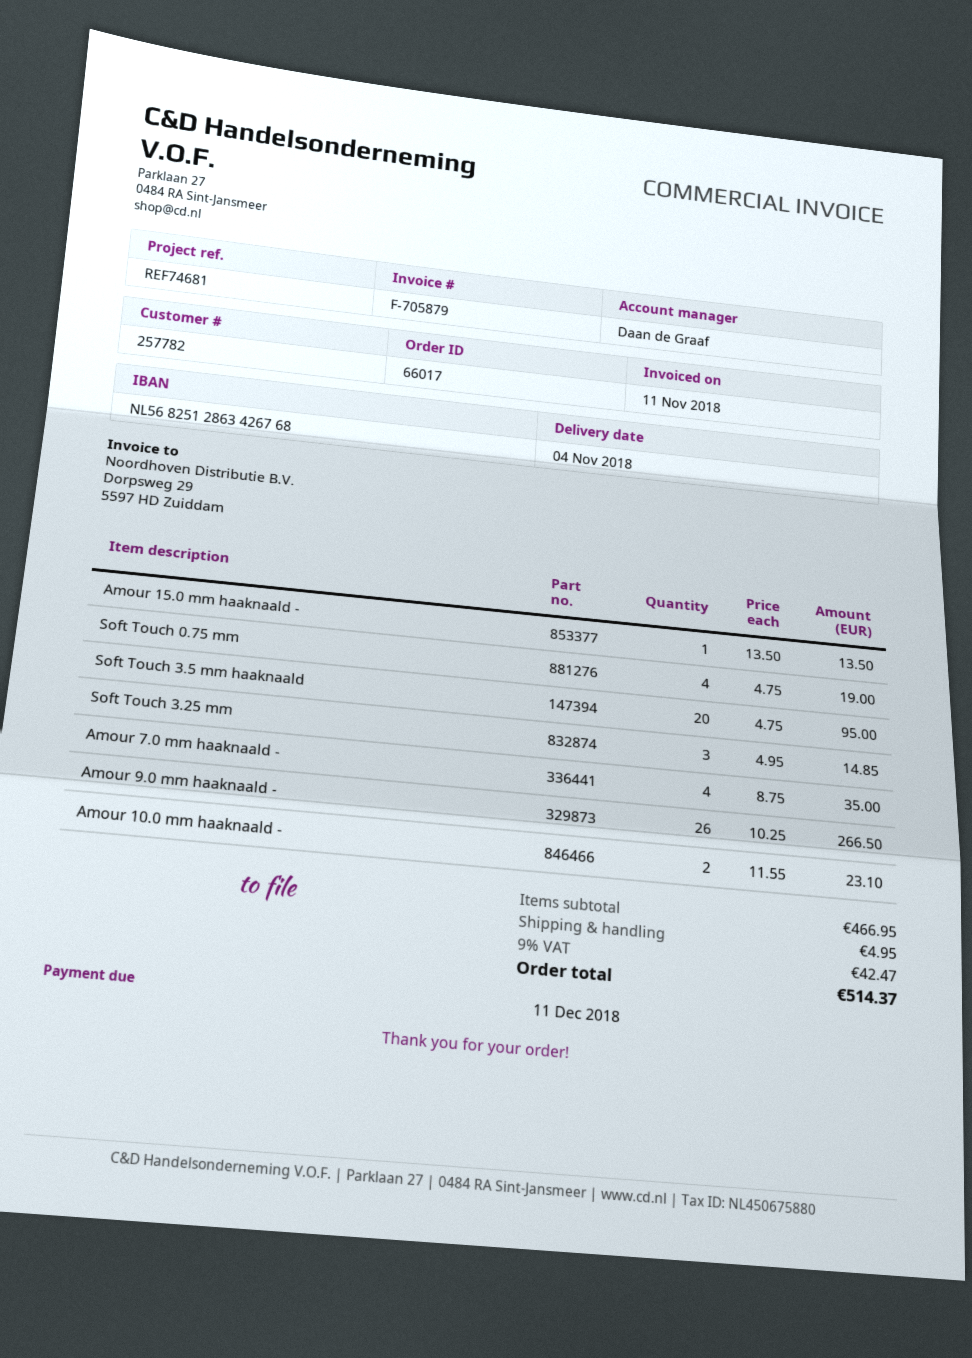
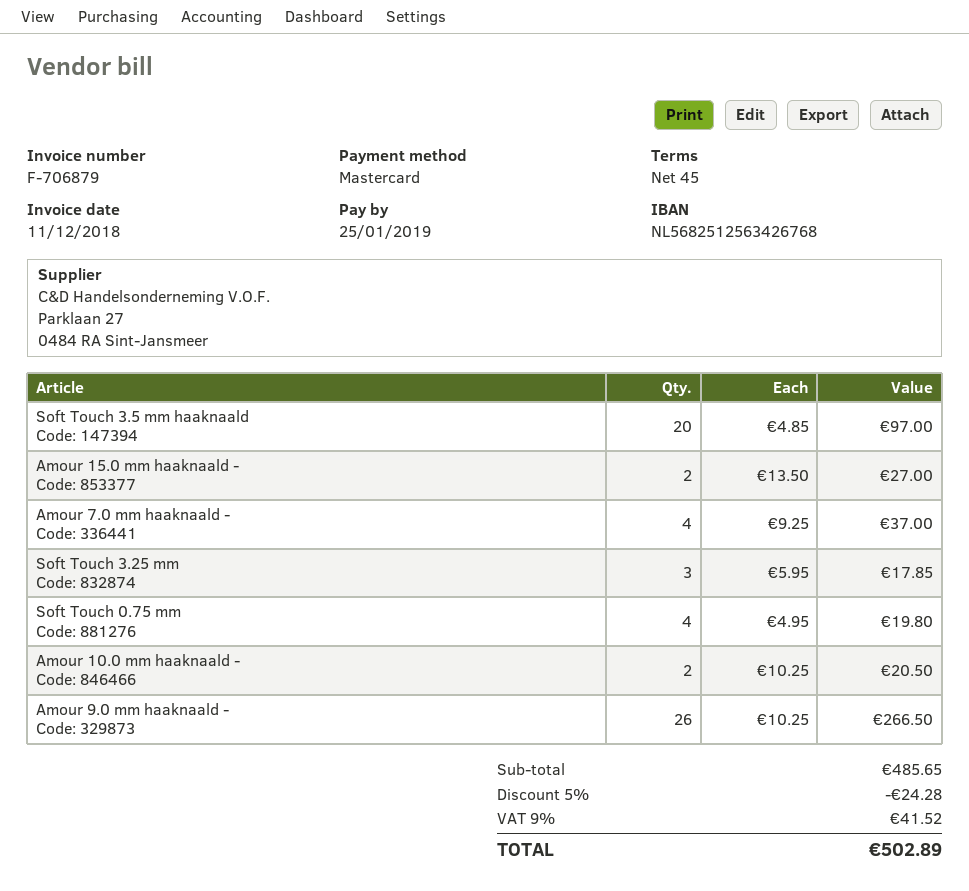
invoice number: F-705879 -> F-706879
invoice date: 2018-11-11 -> 2018-12-11
due date: 2018-12-11 -> 2019-01-25
bank account: NL5682512863426768 -> NL5682512563426768
Amour 15.0 mm haaknaald -: 1 x 13.50 = 13.50 -> 2 x 13.50 = 27.00
Soft Touch 0.75 mm: 4 x 4.75 = 19.00 -> 4 x 4.95 = 19.80
Soft Touch 3.5 mm haaknaald: 20 x 4.75 = 95.00 -> 20 x 4.85 = 97.00
Soft Touch 3.25 mm: 3 x 4.95 = 14.85 -> 3 x 5.95 = 17.85
Amour 7.0 mm haaknaald -: 4 x 8.75 = 35.00 -> 4 x 9.25 = 37.00
Amour 10.0 mm haaknaald -: 2 x 11.55 = 23.10 -> 2 x 10.25 = 20.50
subtotal: 466.95 -> 485.65
discount: none -> 5% = 24.28
shipping: 4.95 -> none
tax: 9% = 42.47 -> 9% = 41.52
total: 514.37 -> 502.89

